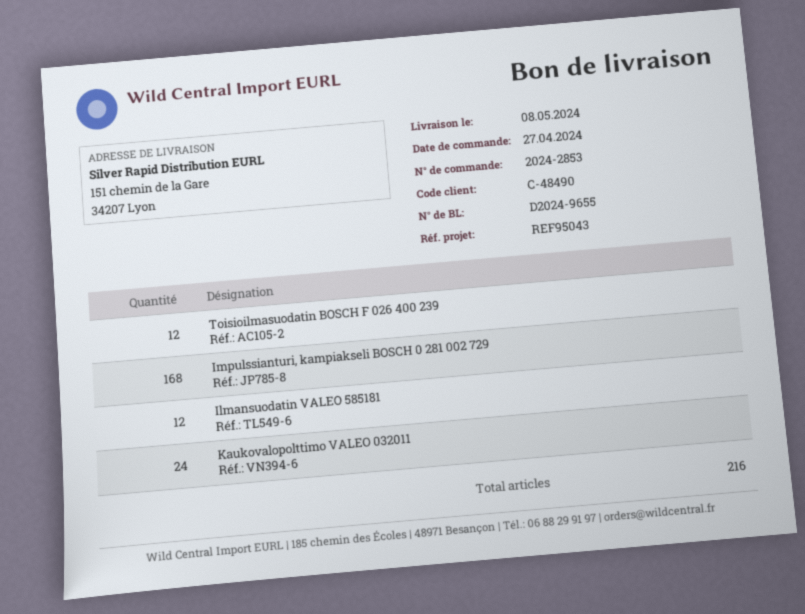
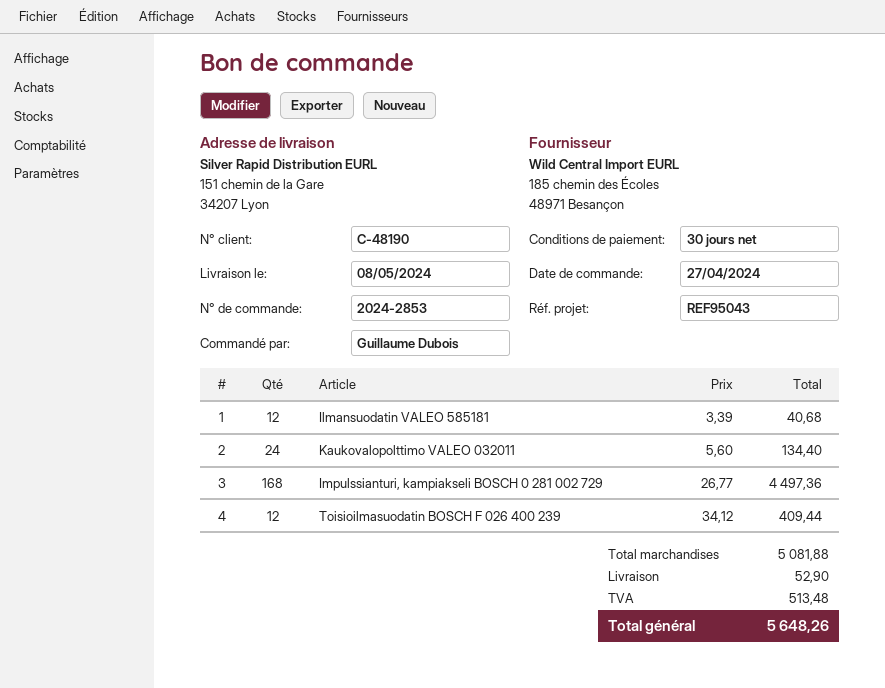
customer number: C-48490 -> C-48190

